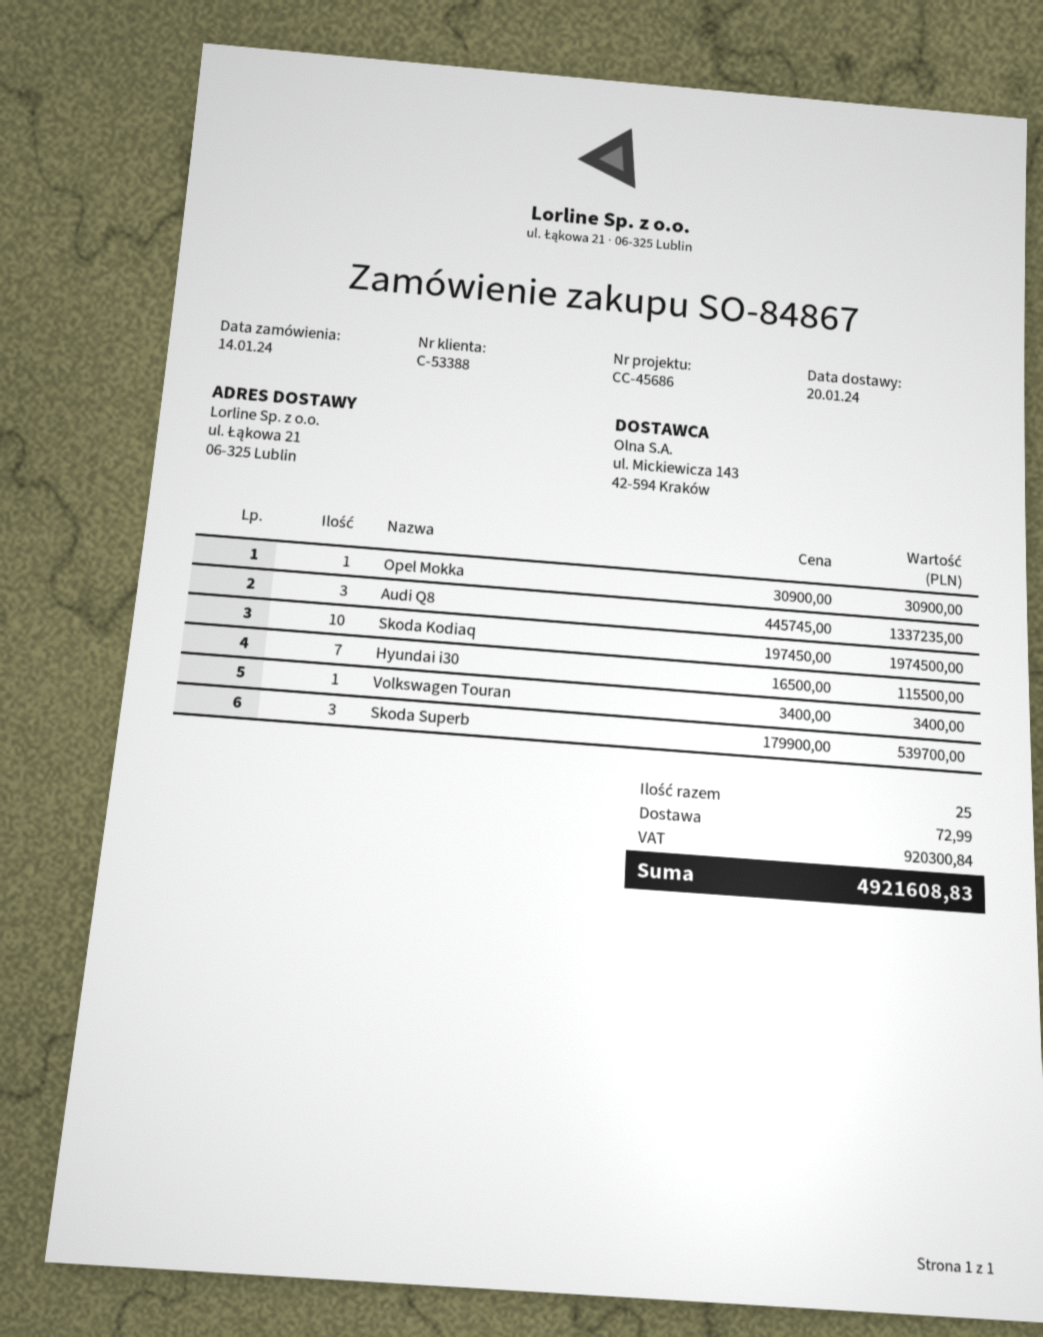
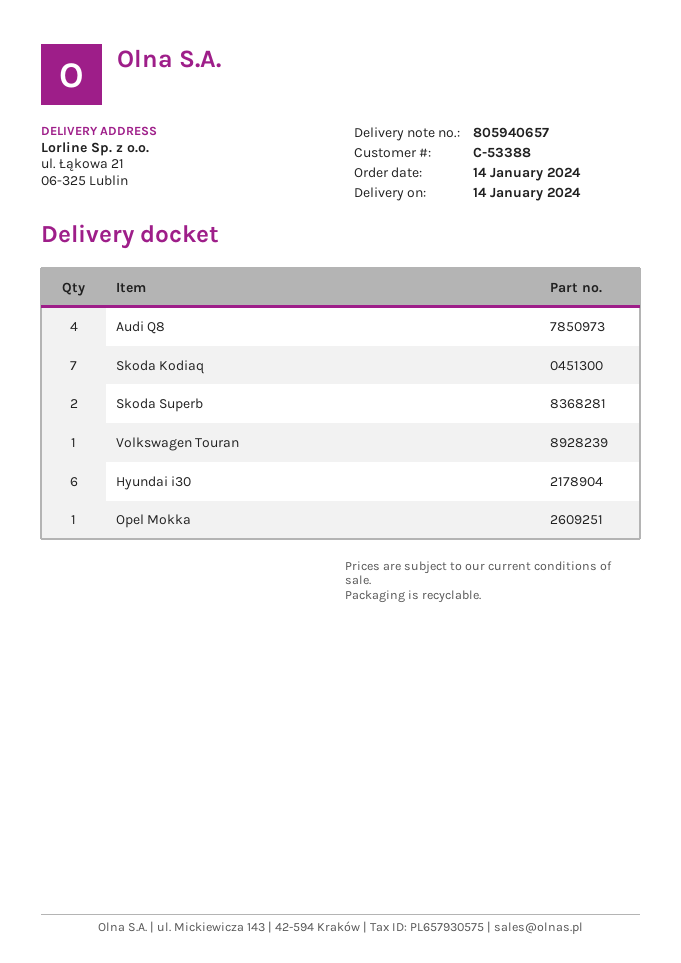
delivery date: 2024-01-20 -> 2024-01-14
Audi Q8: 3 -> 4
Skoda Kodiaq: 10 -> 7
Hyundai i30: 7 -> 6
Skoda Superb: 3 -> 2

